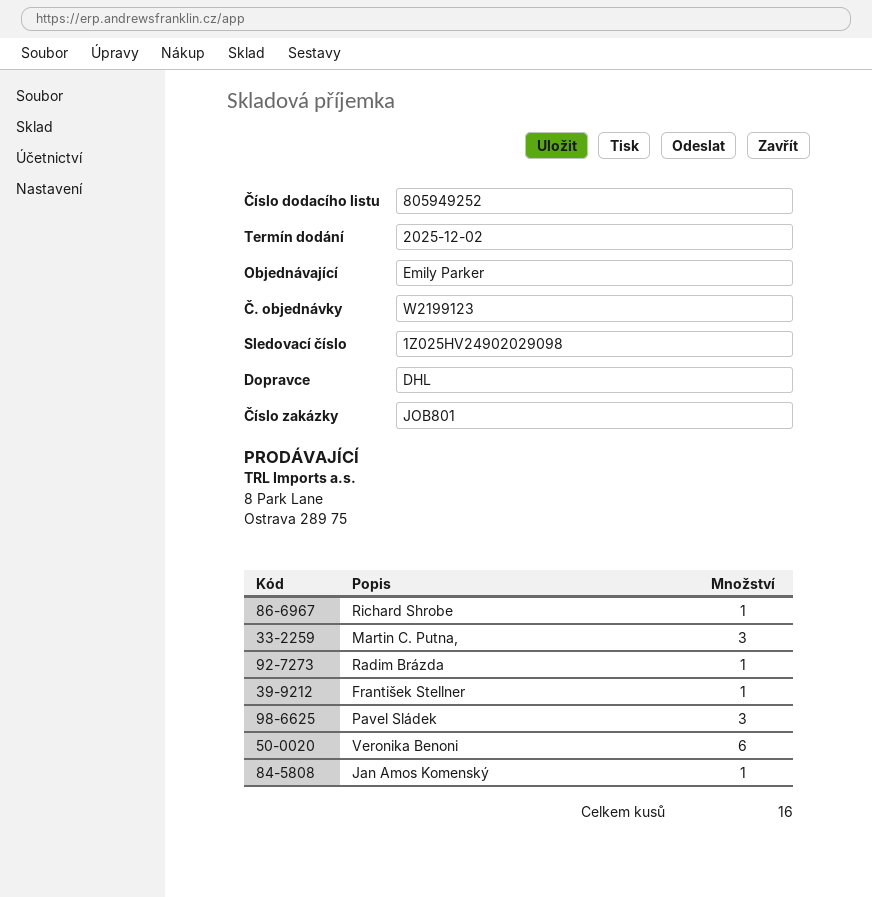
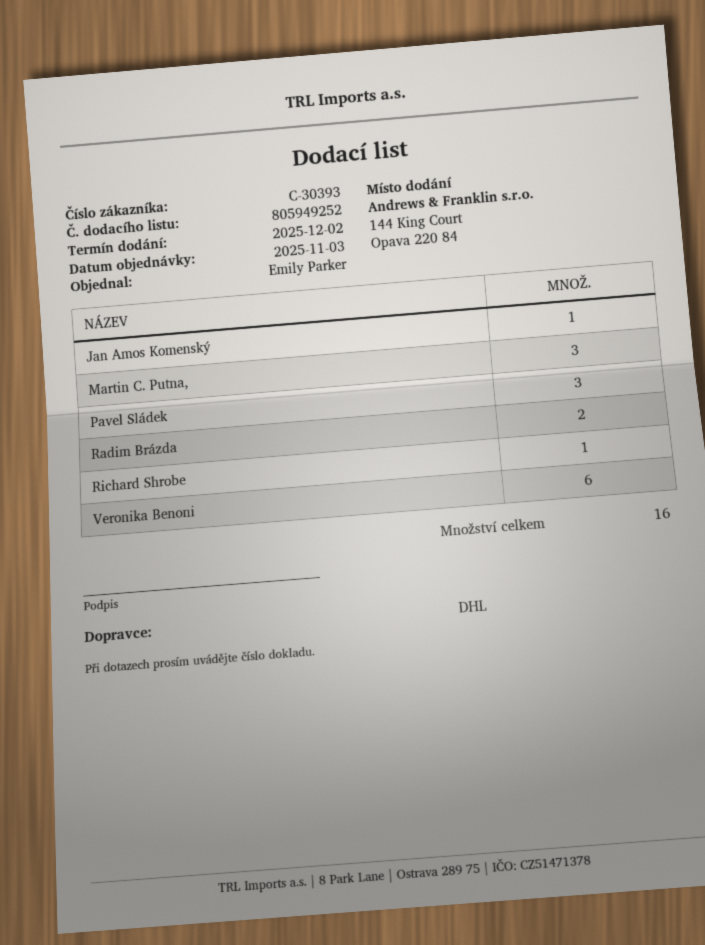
Radim Brázda: 1 -> 2
František Stellner: 1 -> none

